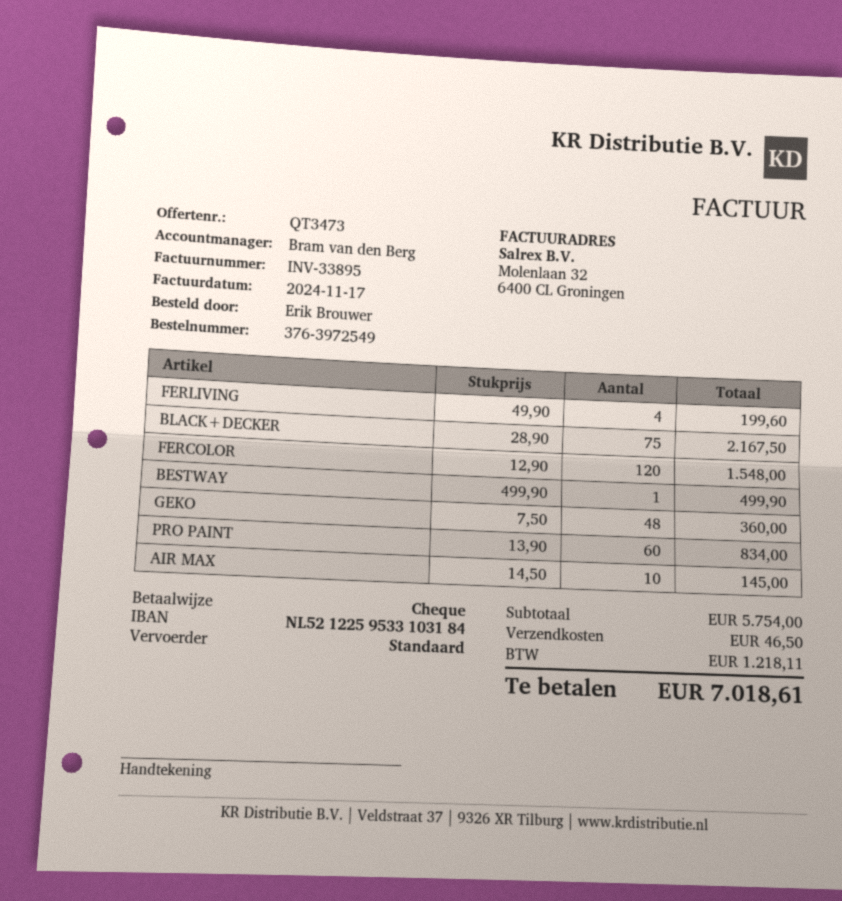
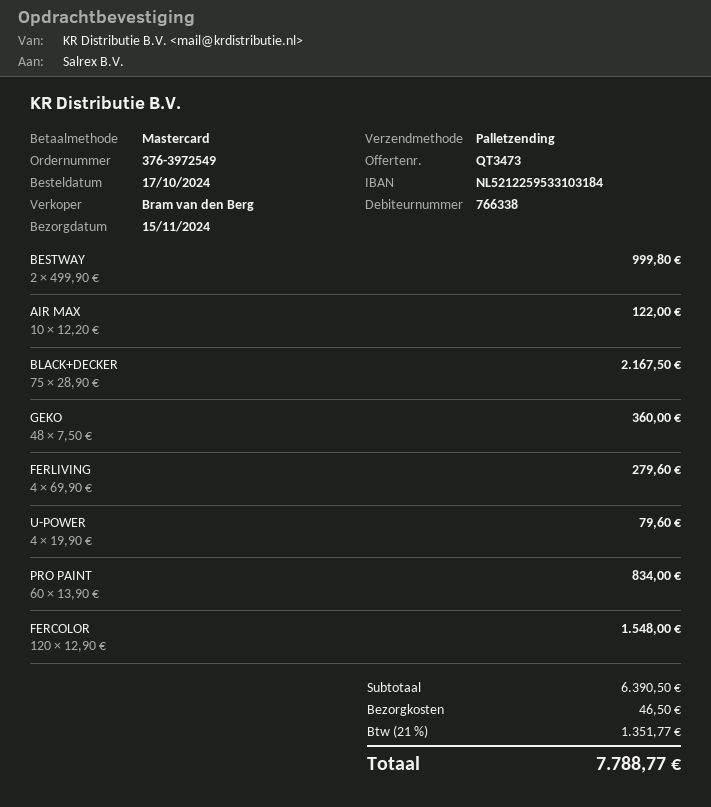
payment method: cheque -> Mastercard
shipping method: standard -> pallet freight
FERLIVING: 4 x 49.90 = 199.60 -> 4 x 69.90 = 279.60
BESTWAY: 1 x 499.90 = 499.90 -> 2 x 499.90 = 999.80
AIR MAX: 10 x 14.50 = 145.00 -> 10 x 12.20 = 122.00
U-POWER: none -> 4 x 19.90 = 79.60
subtotal: 5754.00 -> 6390.50
tax: 1218.11 -> 1351.77
total: 7018.61 -> 7788.77

